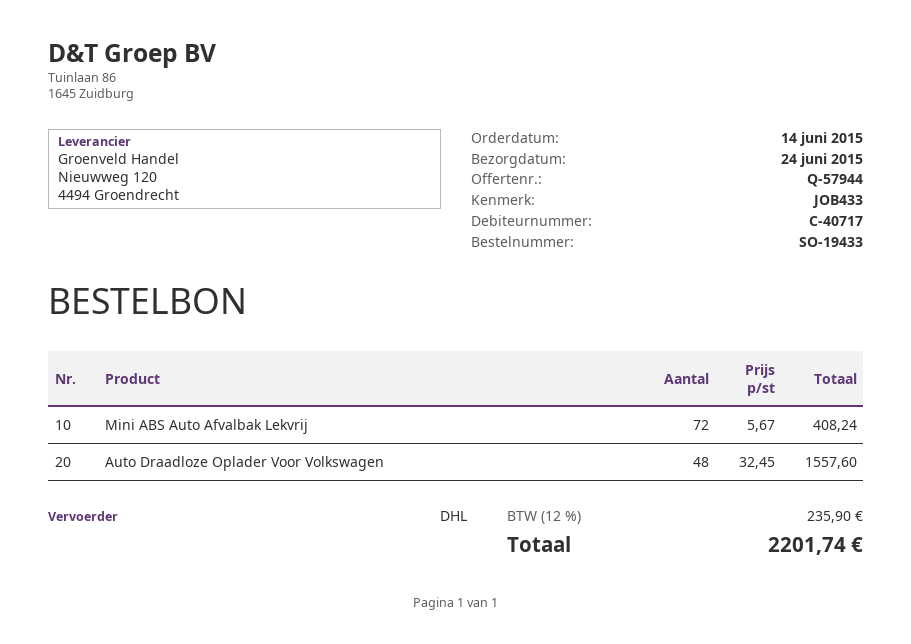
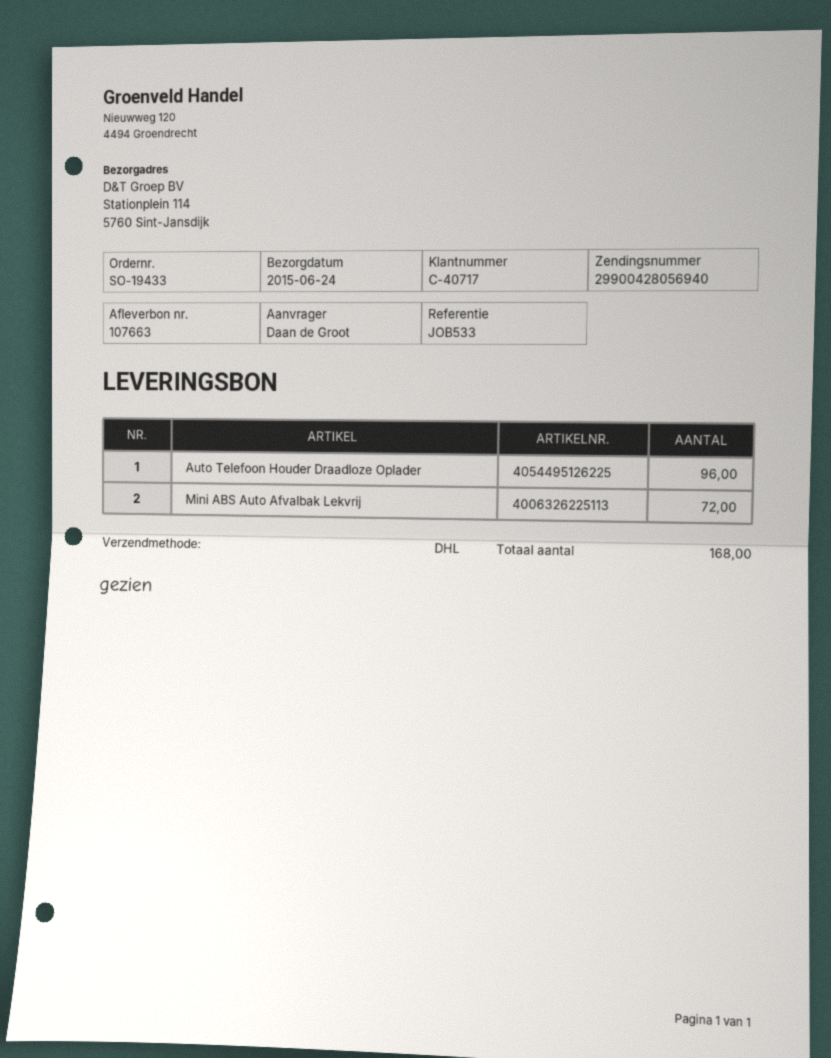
reference: JOB433 -> JOB533
Auto Draadloze Oplader Voor Volkswagen: 48 -> none
Auto Telefoon Houder Draadloze Oplader: none -> 96

